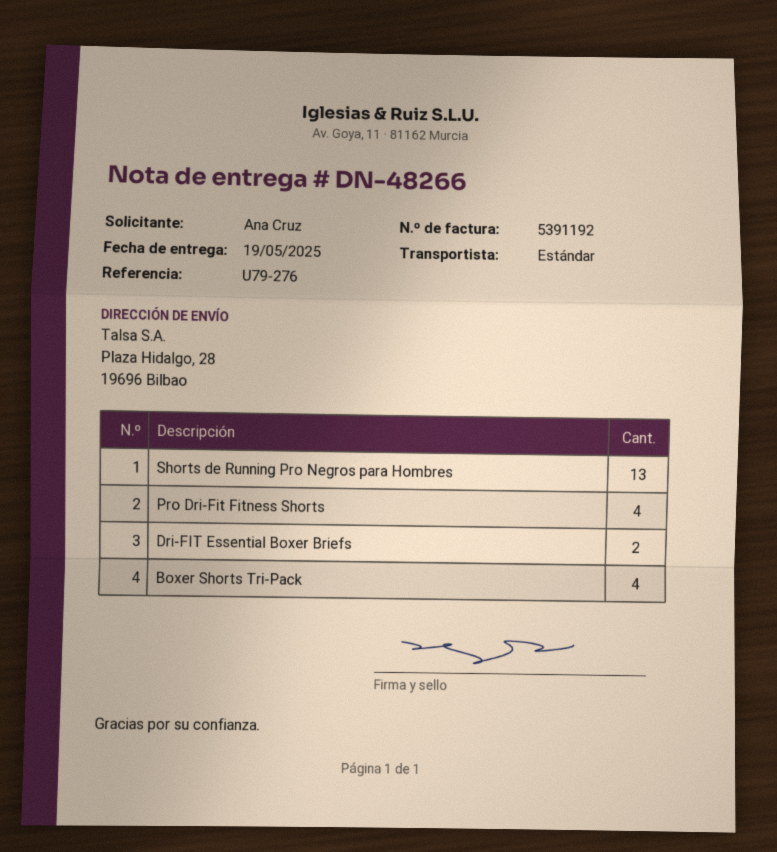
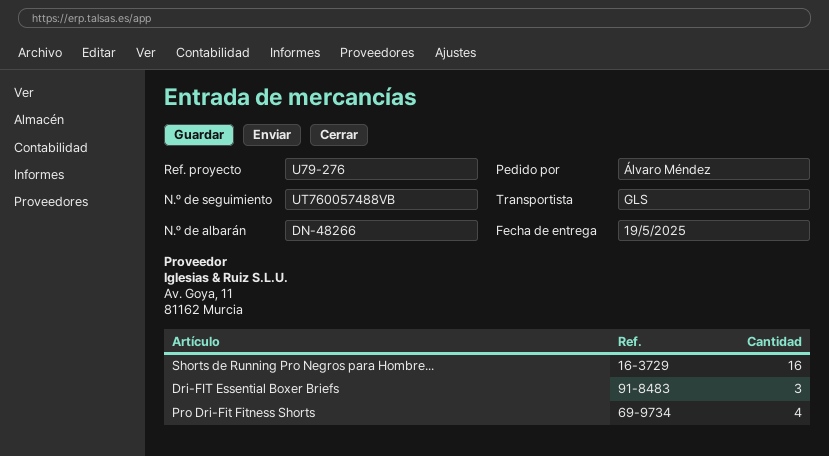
ordered by: Ana Cruz -> Álvaro Méndez
shipping method: standard -> GLS
Shorts de Running Pro Negros para Hombres: 13 -> 16
Dri-FIT Essential Boxer Briefs: 2 -> 3
Boxer Shorts Tri-Pack: 4 -> none

